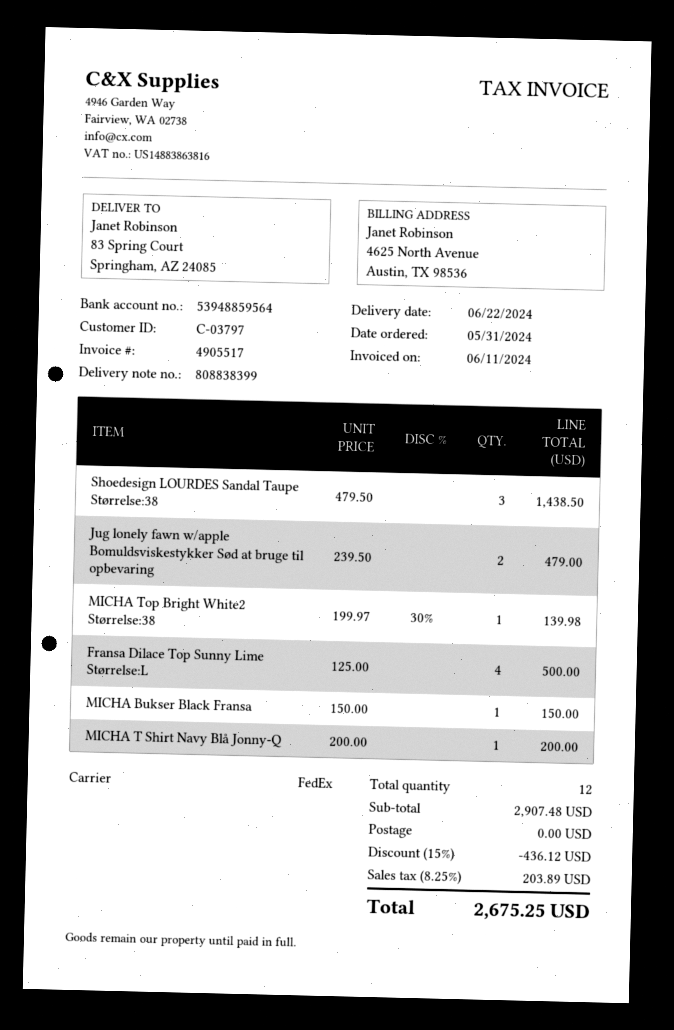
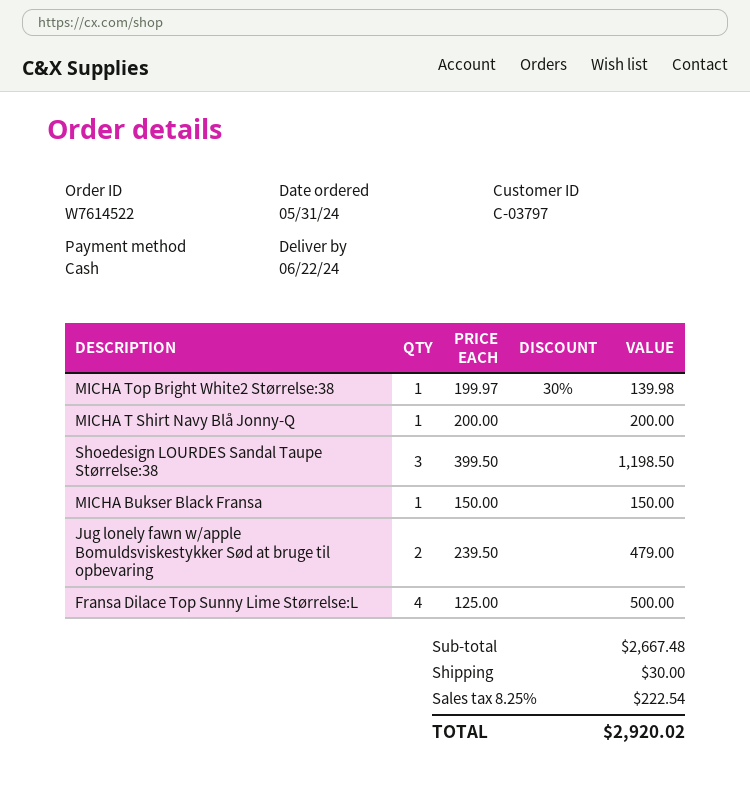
Shoedesign LOURDES Sandal Taupe Størrelse:38: 3 x 479.50 = 1438.50 -> 3 x 399.50 = 1198.50
subtotal: 2907.48 -> 2667.48
discount: 15% = 436.12 -> none
shipping: 0.00 -> 30.00
tax: 8.25% = 203.89 -> 8.25% = 222.54
total: 2675.25 -> 2920.02

